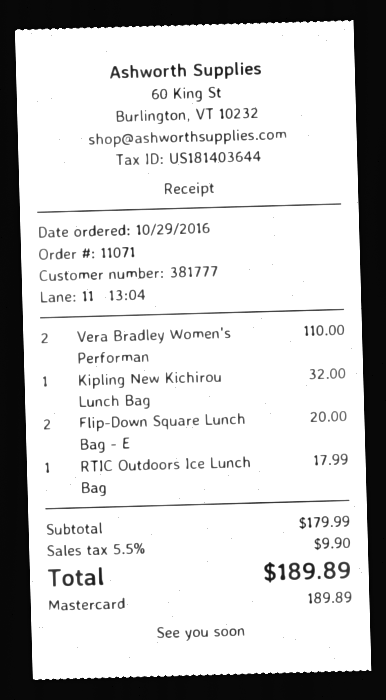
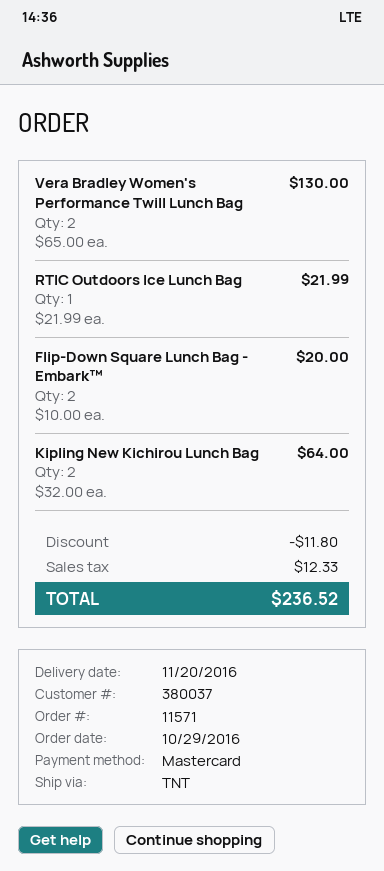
order number: 11071 -> 11571
customer number: 381777 -> 380037
Vera Bradley Women's Performan: 2 for 110.00 -> 2 for 130.00
Kipling New Kichirou Lunch Bag: 1 for 32.00 -> 2 for 64.00
RTIC Outdoors Ice Lunch Bag: 1 for 17.99 -> 1 for 21.99
discount: none -> 11.80
tax: 9.90 -> 12.33
total: 189.89 -> 236.52

